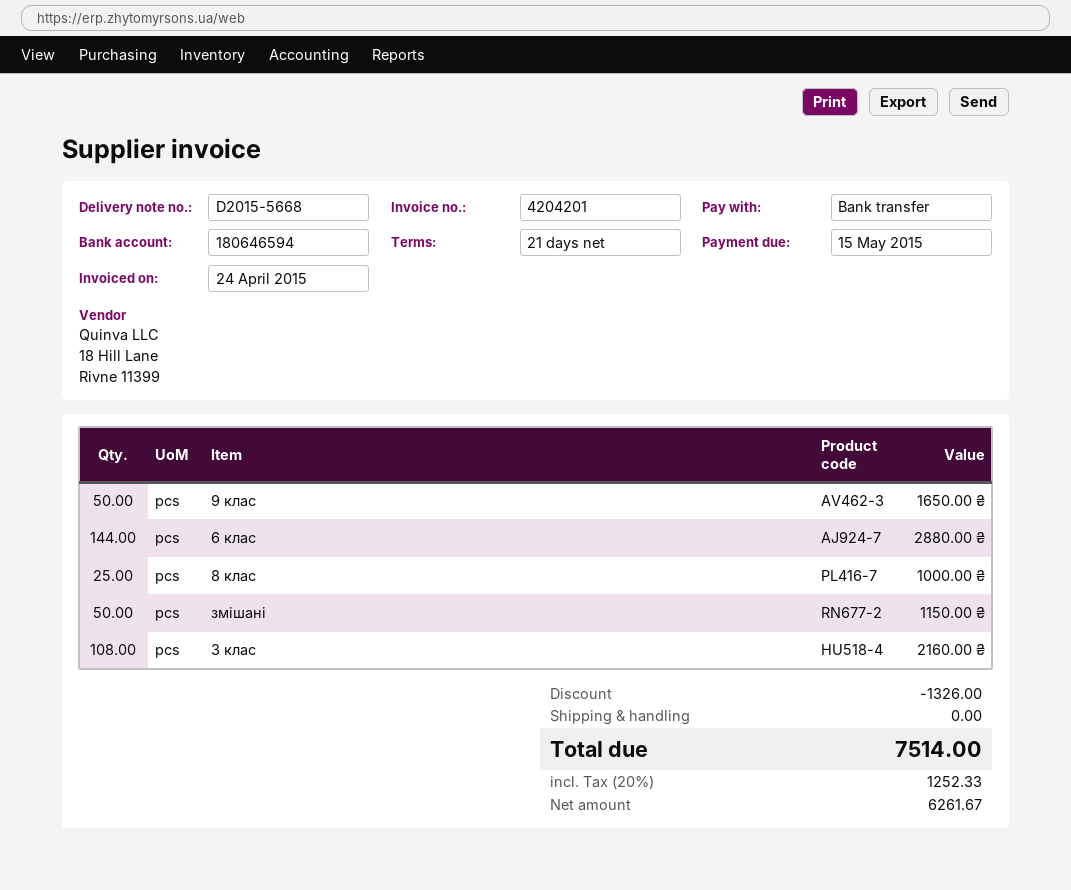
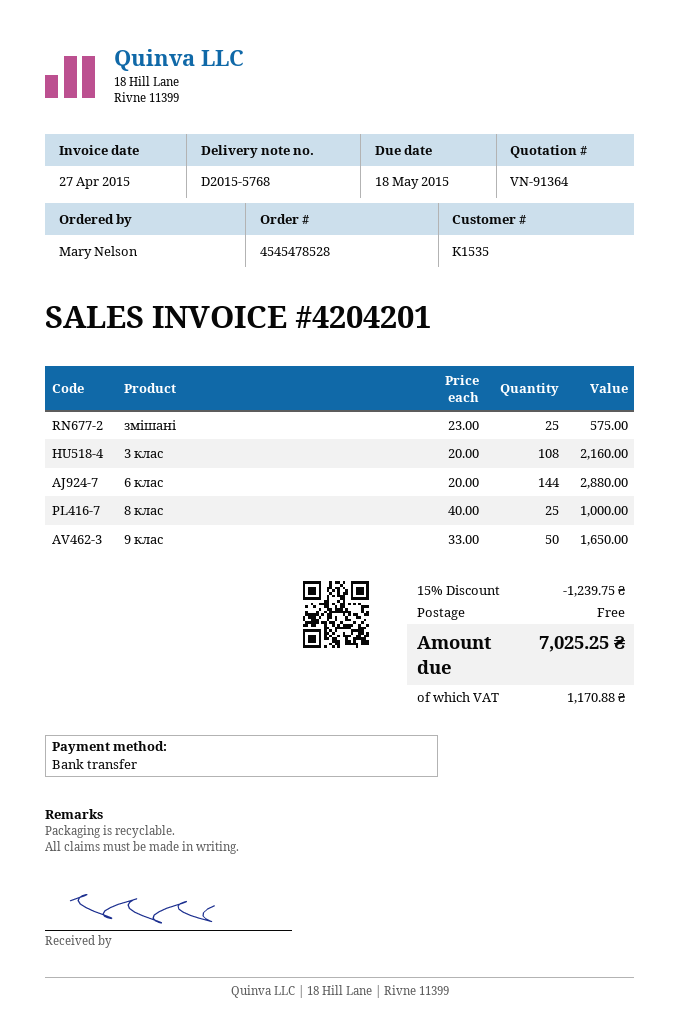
delivery note number: D2015-5668 -> D2015-5768
invoice date: 2015-04-24 -> 2015-04-27
due date: 2015-05-15 -> 2015-05-18
змішані: 50 for 1150.00 -> 25 for 575.00
discount: 1326.00 -> 1239.75
tax: 1252.33 -> 1170.88
total: 7514.00 -> 7025.25

